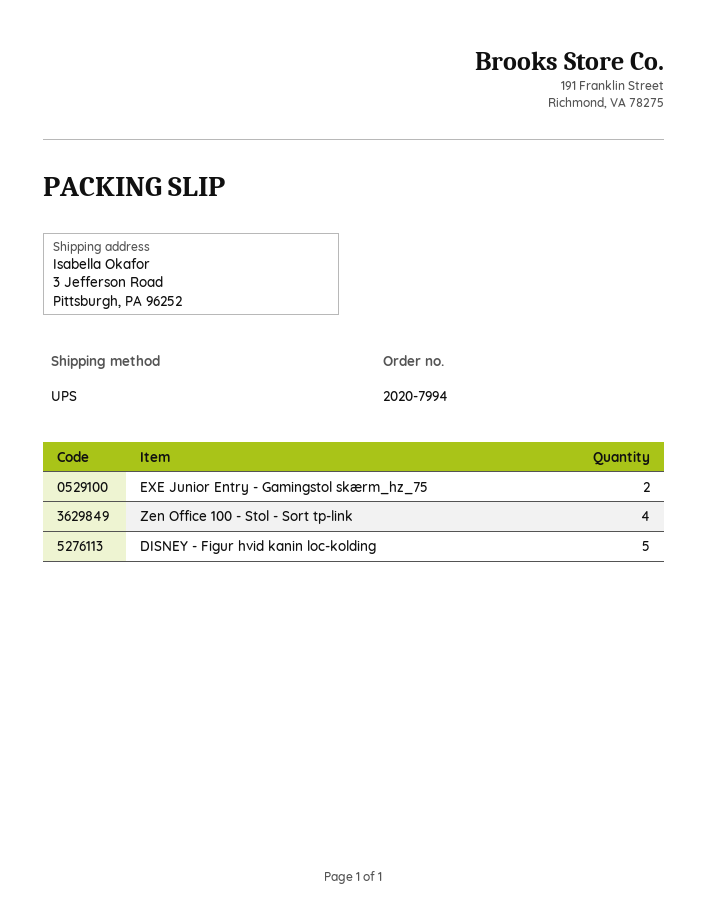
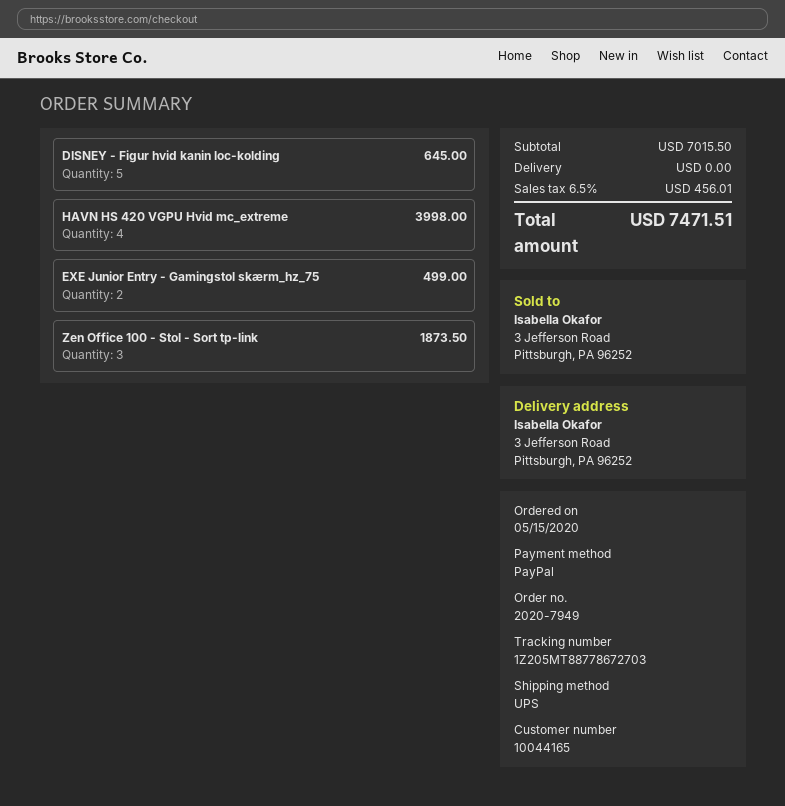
order number: 2020-7994 -> 2020-7949
Zen Office 100 - Stol - Sort tp-link: 4 -> 3
HAVN HS 420 VGPU Hvid mc_extreme: none -> 4

